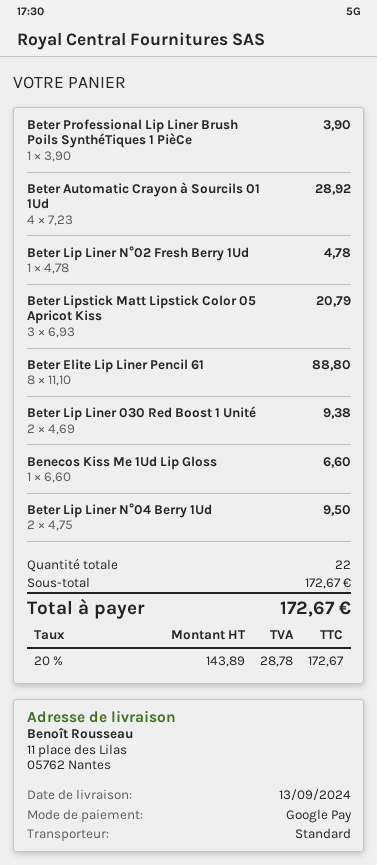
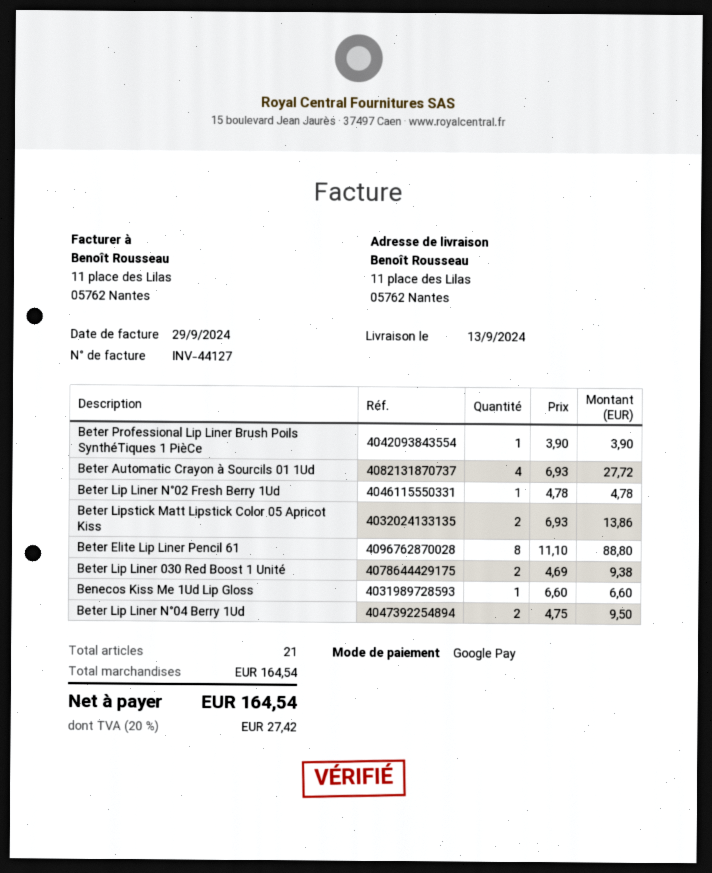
Beter Automatic Crayon à Sourcils 01 1Ud: 4 x 7.23 = 28.92 -> 4 x 6.93 = 27.72
Beter Lipstick Matt Lipstick Color 05 Apricot Kiss: 3 x 6.93 = 20.79 -> 2 x 6.93 = 13.86
total quantity: 22 -> 21
subtotal: 172.67 -> 164.54
tax: 20% = 28.78 -> 20% = 27.42
total: 172.67 -> 164.54

